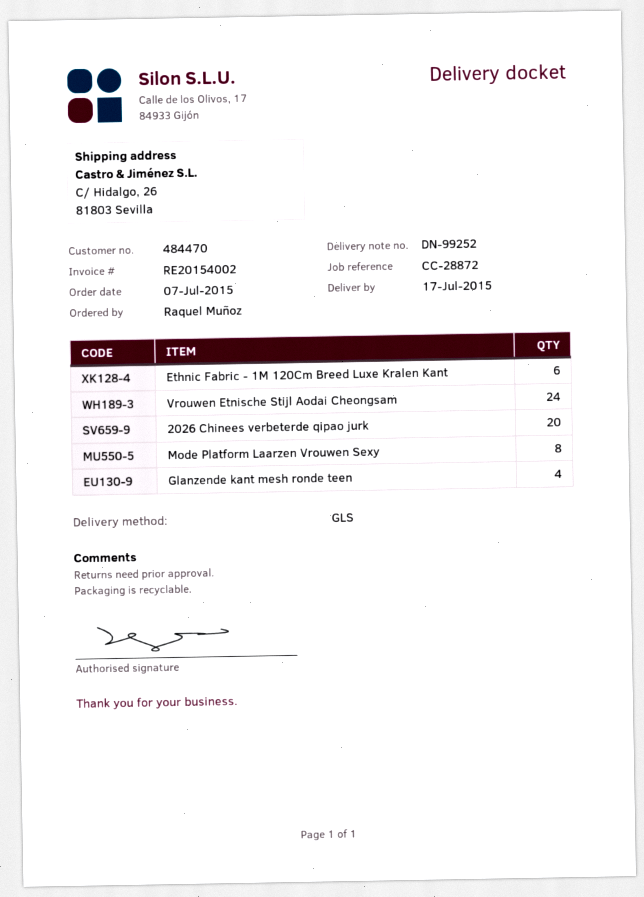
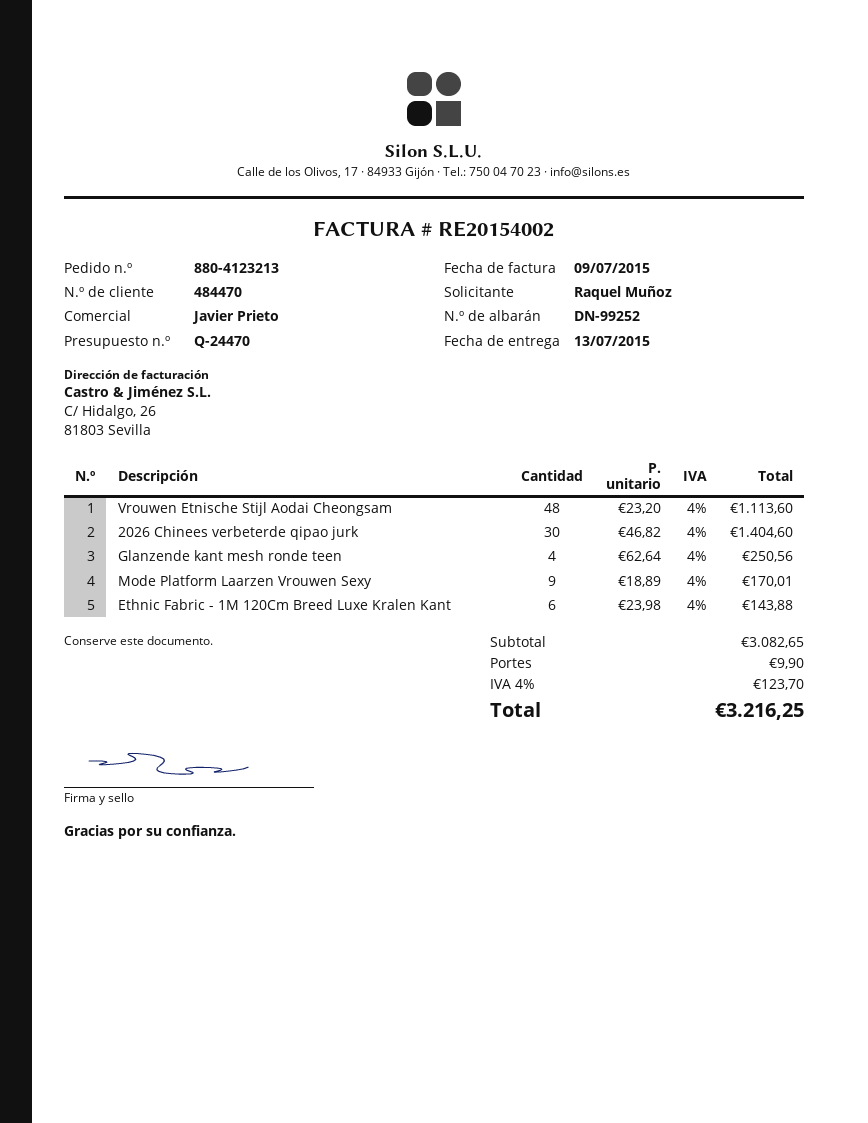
delivery date: 2015-07-17 -> 2015-07-13
Vrouwen Etnische Stijl Aodai Cheongsam: 24 -> 48
2026 Chinees verbeterde qipao jurk: 20 -> 30
Mode Platform Laarzen Vrouwen Sexy: 8 -> 9

